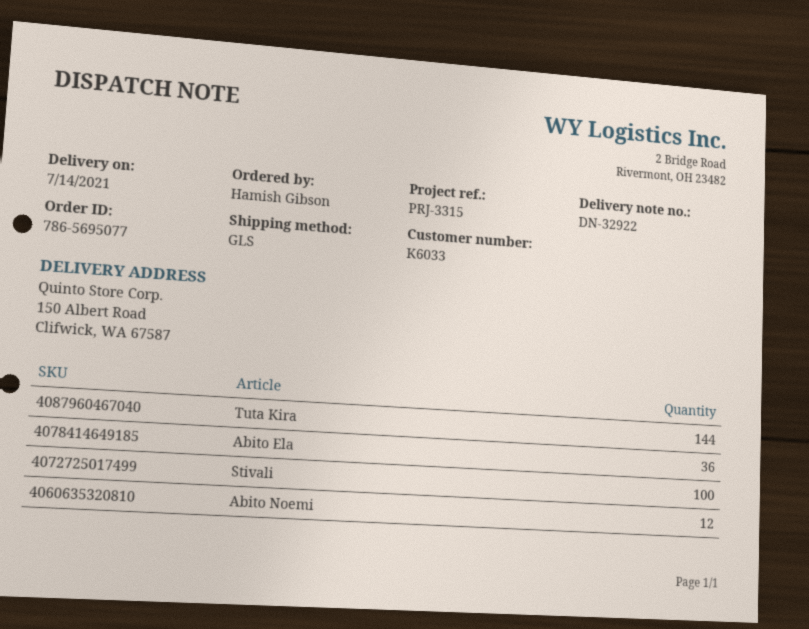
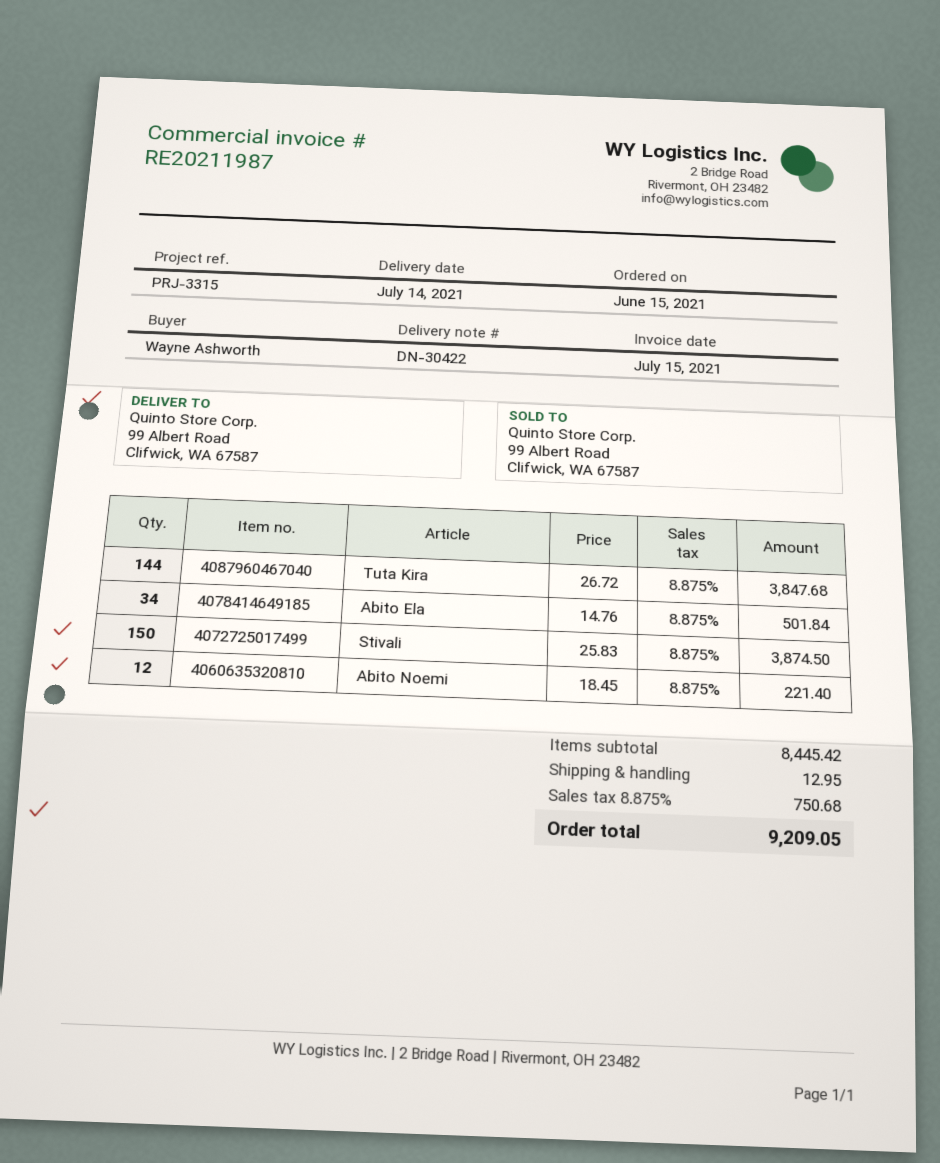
delivery note number: DN-32922 -> DN-30422
ordered by: Hamish Gibson -> Wayne Ashworth
ship to: 150 Albert Road, Clifwick, WA 67587 -> 99 Albert Road, Clifwick, WA 67587
Abito Ela: 36 -> 34
Stivali: 100 -> 150

